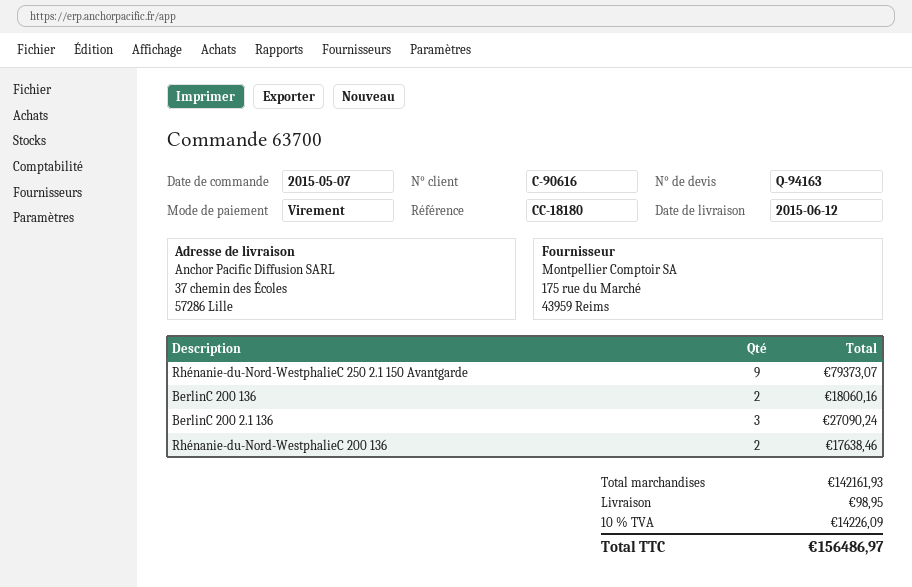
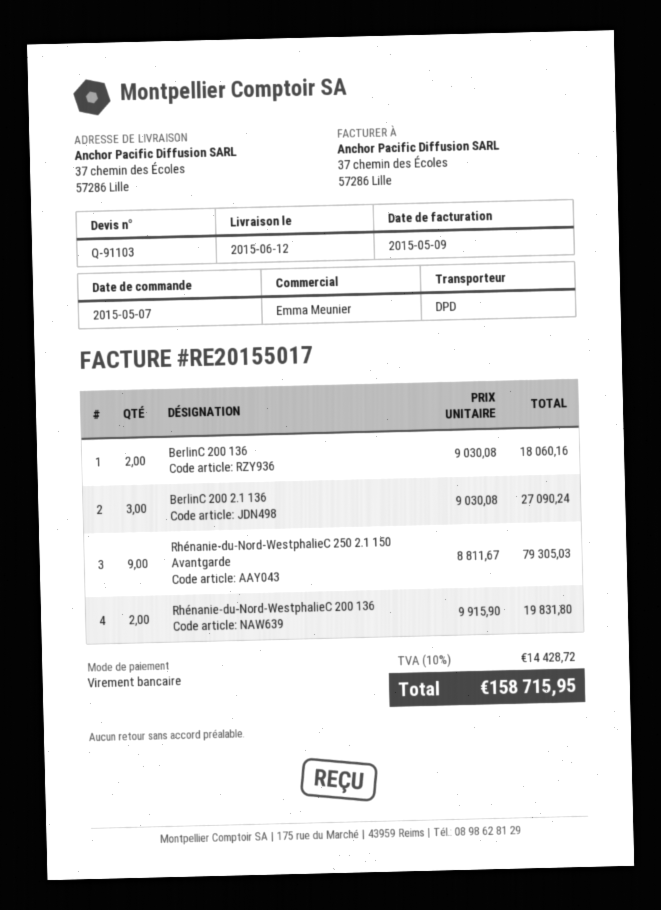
quote number: Q-94163 -> Q-91103
Rhénanie-du-Nord-WestphalieC 250 2.1 150 Avantgarde: 9 for 79373.07 -> 9 for 79305.03
Rhénanie-du-Nord-WestphalieC 200 136: 2 for 17638.46 -> 2 for 19831.80
shipping: 98.95 -> none
tax: 10% = 14226.09 -> 10% = 14428.72
total: 156486.97 -> 158715.95

